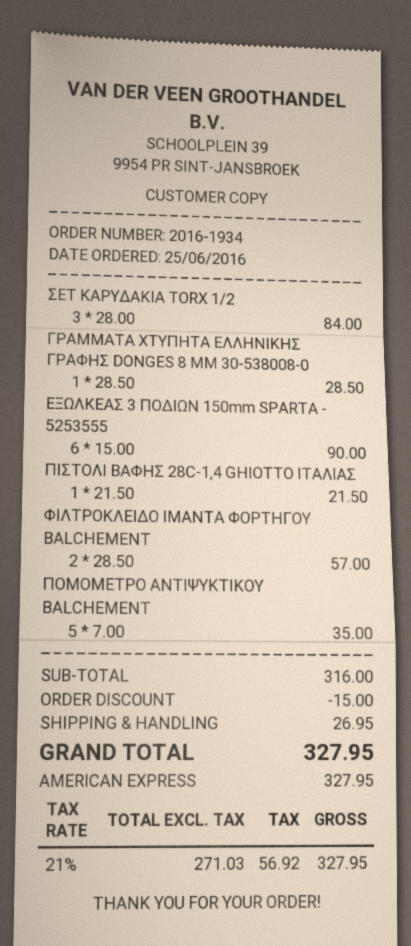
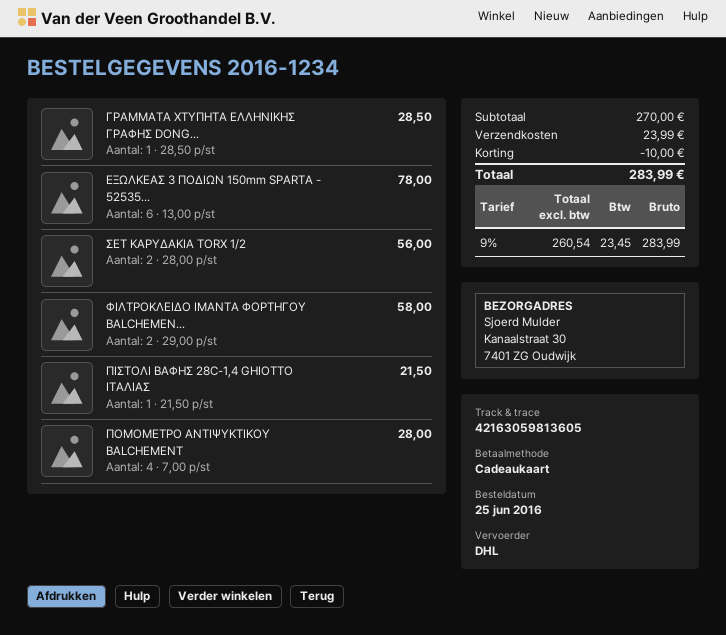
order number: 2016-1934 -> 2016-1234
payment method: American Express -> gift card
ΣΕΤ ΚΑΡΥΔΑΚΙΑ TORX 1/2: 3 x 28.00 = 84.00 -> 2 x 28.00 = 56.00
ΕΞΩΛΚΕΑΣ 3 ΠΟΔΙΩΝ 150mm SPARTA - 5253555: 6 x 15.00 = 90.00 -> 6 x 13.00 = 78.00
ΦΙΛΤΡΟΚΛΕΙΔΟ ΙΜΑΝΤΑ ΦΟΡΤΗΓΟΥ BALCHEMENT: 2 x 28.50 = 57.00 -> 2 x 29.00 = 58.00
ΠΟΜΟΜΕΤΡΟ ΑΝΤΙΨΥΚΤΙΚΟΥ BALCHEMENT: 5 x 7.00 = 35.00 -> 4 x 7.00 = 28.00
subtotal: 316.00 -> 270.00
discount: 15.00 -> 10.00
shipping: 26.95 -> 23.99
net: 271.03 -> 260.54
tax: 21% = 56.92 -> 9% = 23.45
total: 327.95 -> 283.99

